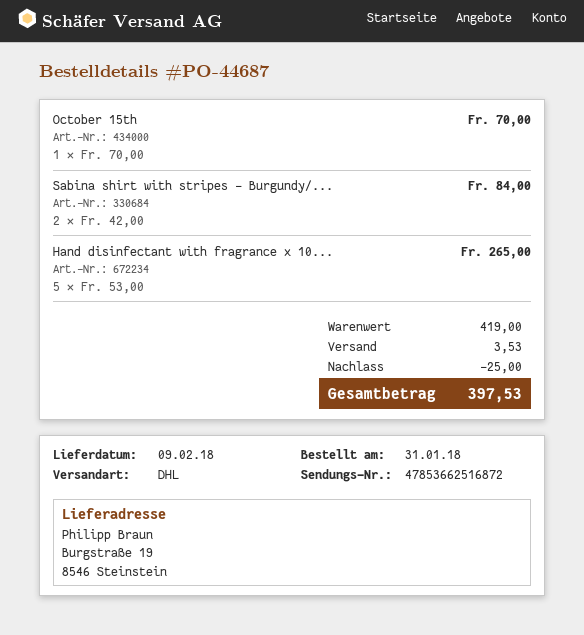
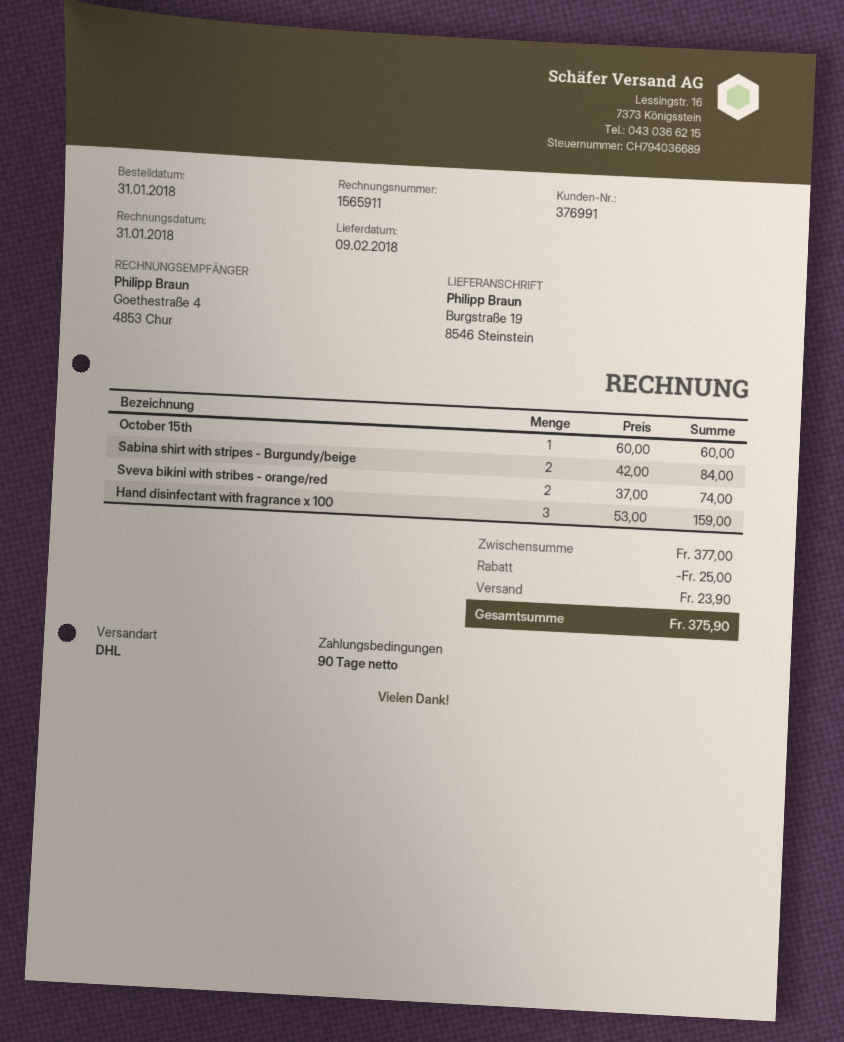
October 15th: 1 x 70.00 = 70.00 -> 1 x 60.00 = 60.00
Hand disinfectant with fragrance x 10...: 5 x 53.00 = 265.00 -> 3 x 53.00 = 159.00
Sveva bikini with stribes - orange/red: none -> 2 x 37.00 = 74.00
subtotal: 419.00 -> 377.00
shipping: 3.53 -> 23.90
total: 397.53 -> 375.90

